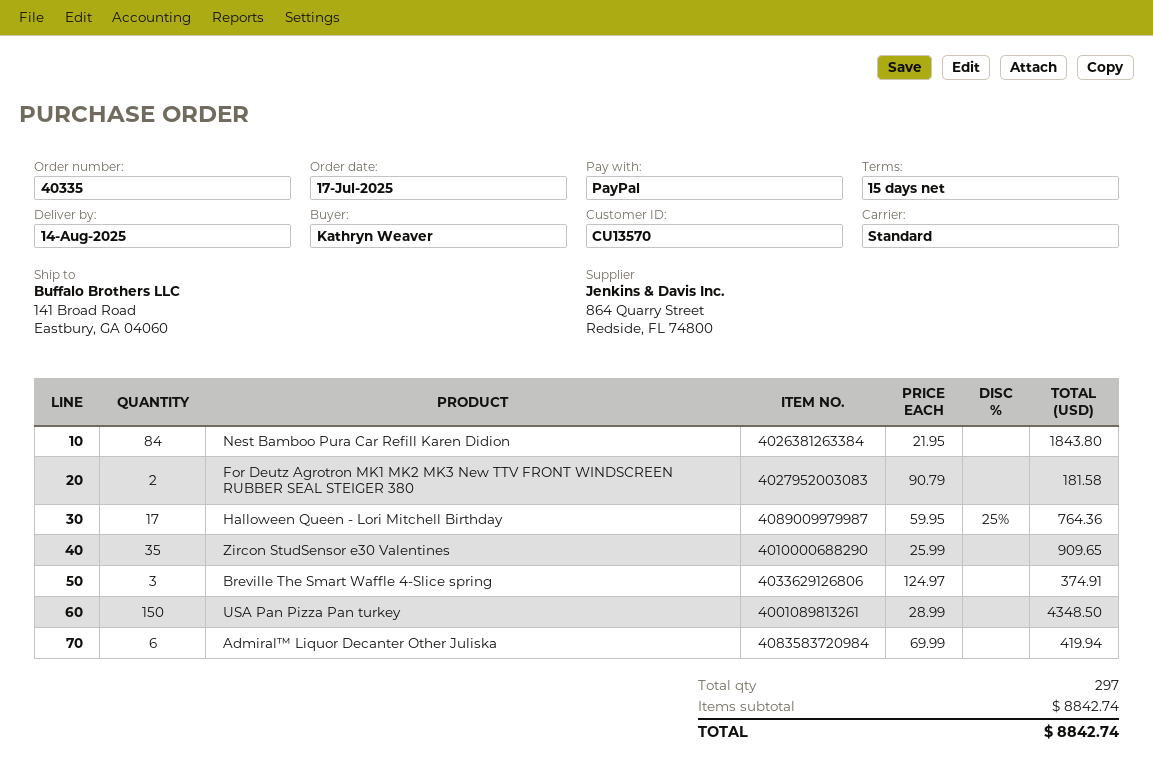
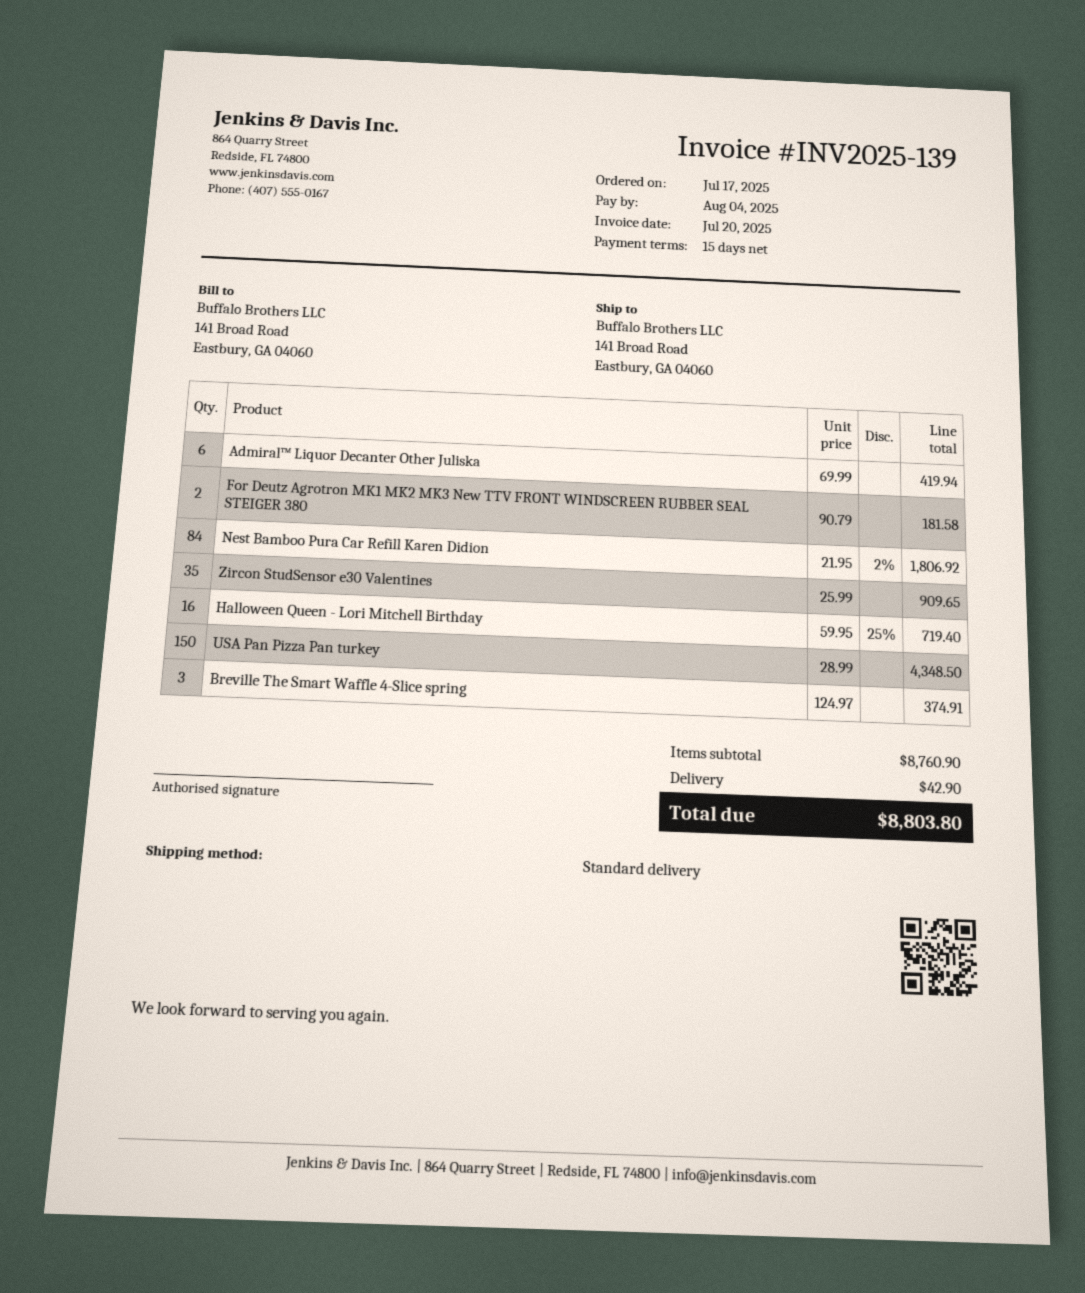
Nest Bamboo Pura Car Refill Karen Didion: 84 x 21.95 = 1843.80 -> 84 x 21.95 - 2% = 1806.92
Halloween Queen - Lori Mitchell Birthday: 17 x 59.95 - 25% = 764.36 -> 16 x 59.95 - 25% = 719.40
subtotal: 8842.74 -> 8760.90
shipping: none -> 42.90
total: 8842.74 -> 8803.80

